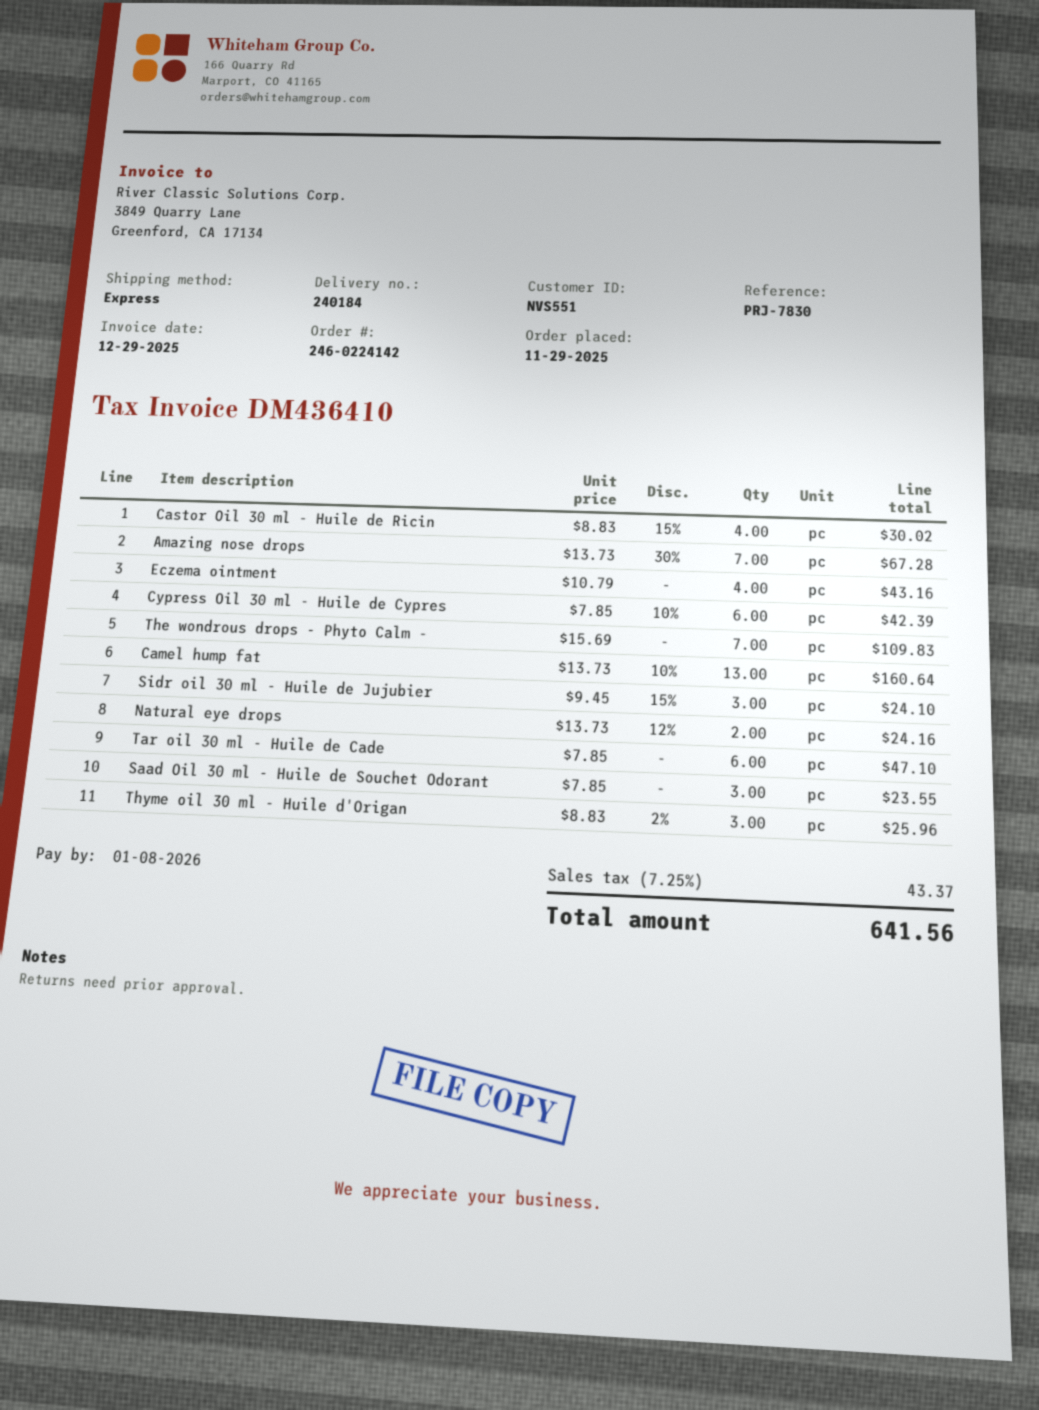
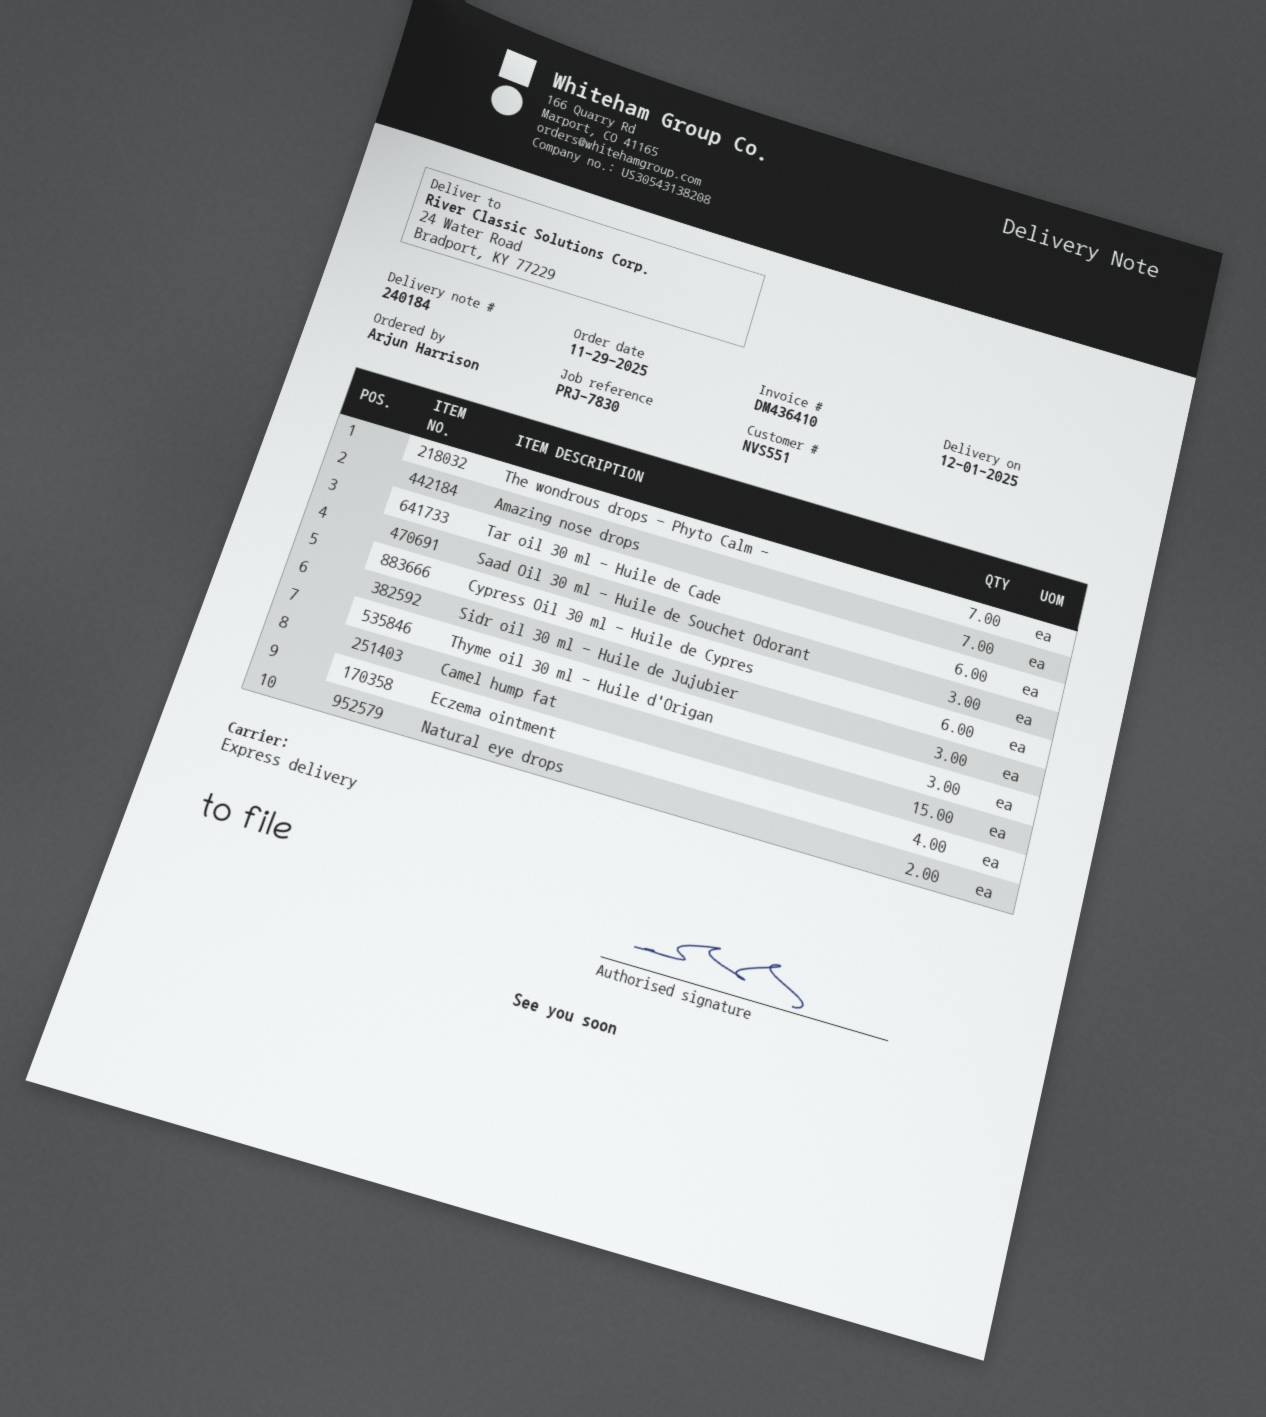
Castor Oil 30 ml - Huile de Ricin: 4 -> none
Camel hump fat: 13 -> 15

